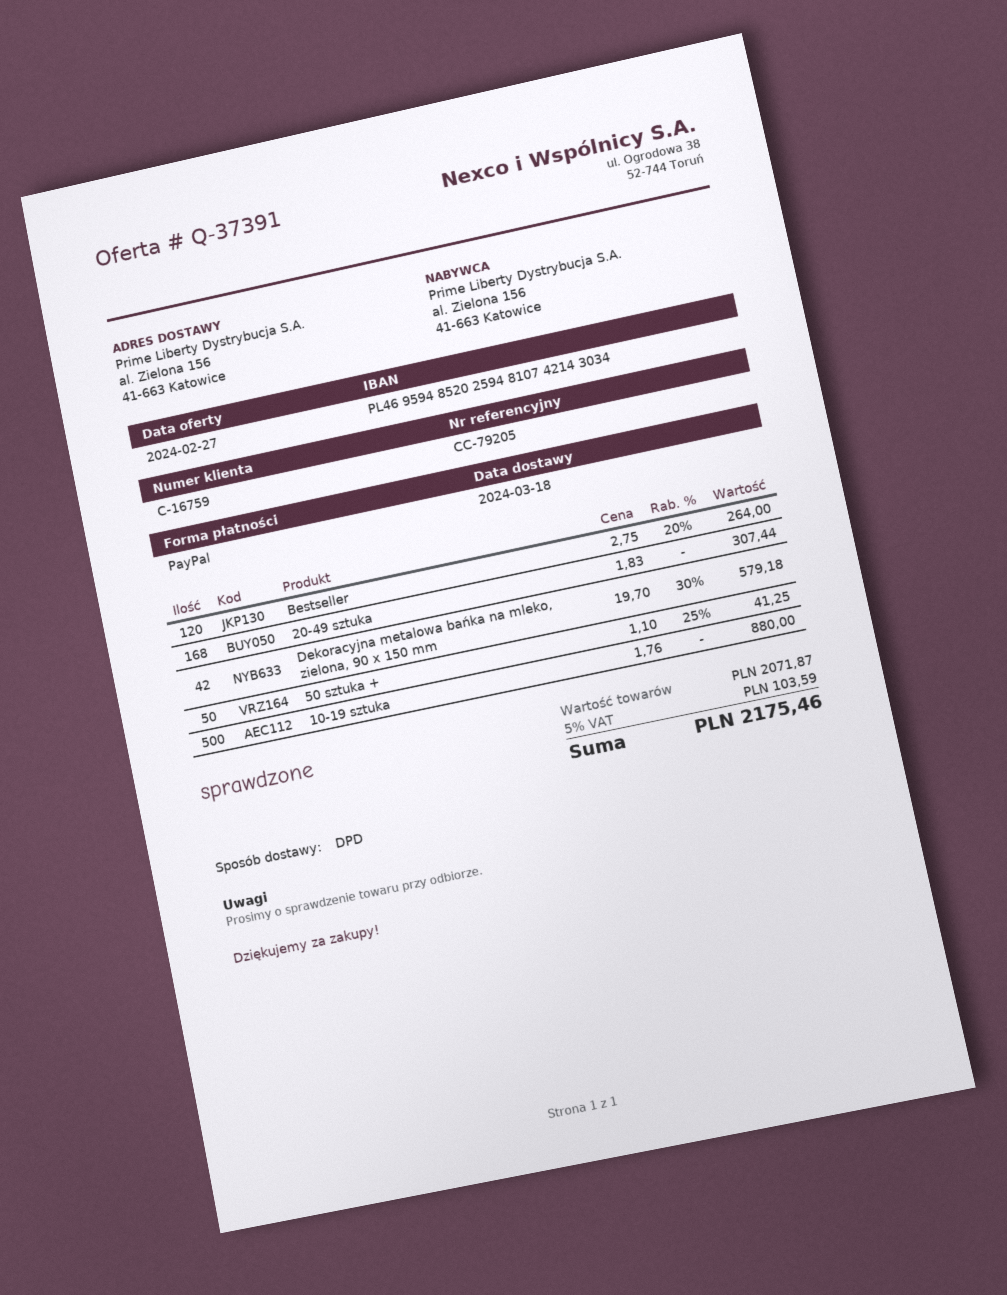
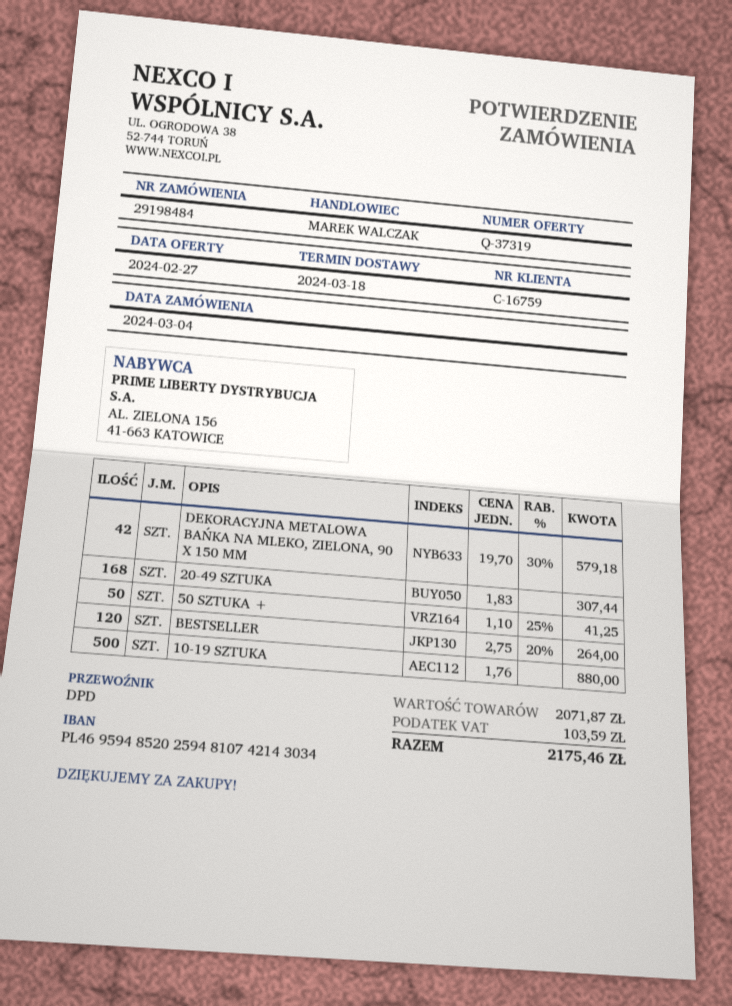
quote number: Q-37391 -> Q-37319

